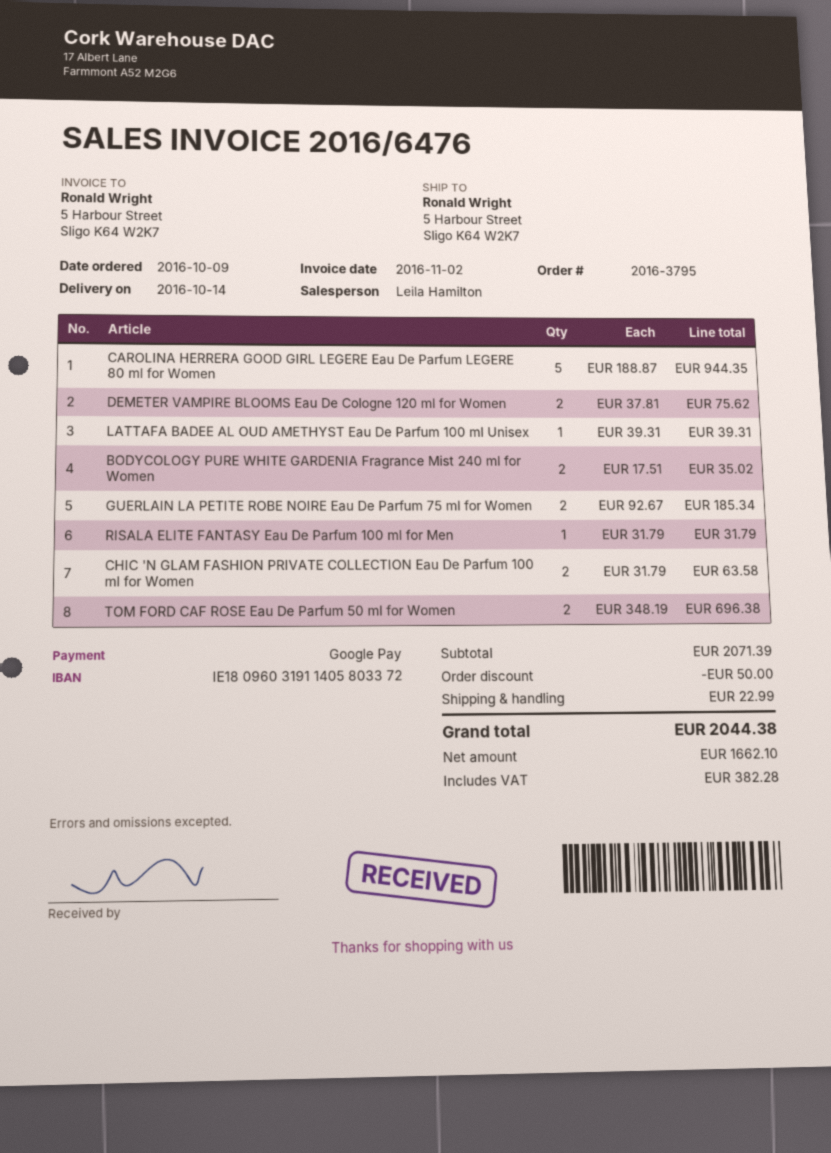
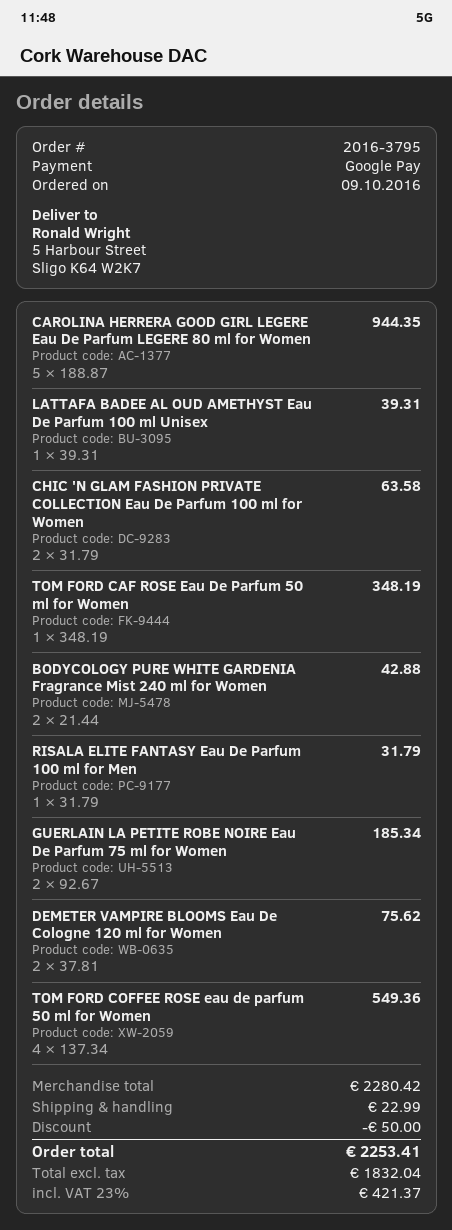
BODYCOLOGY PURE WHITE GARDENIA Fragrance Mist 240 ml for Women: 2 x 17.51 = 35.02 -> 2 x 21.44 = 42.88
TOM FORD CAF ROSE Eau De Parfum 50 ml for Women: 2 x 348.19 = 696.38 -> 1 x 348.19 = 348.19
TOM FORD COFFEE ROSE eau de parfum 50 ml for Women: none -> 4 x 137.34 = 549.36
subtotal: 2071.39 -> 2280.42
net: 1662.10 -> 1832.04
tax: 382.28 -> 421.37
total: 2044.38 -> 2253.41

